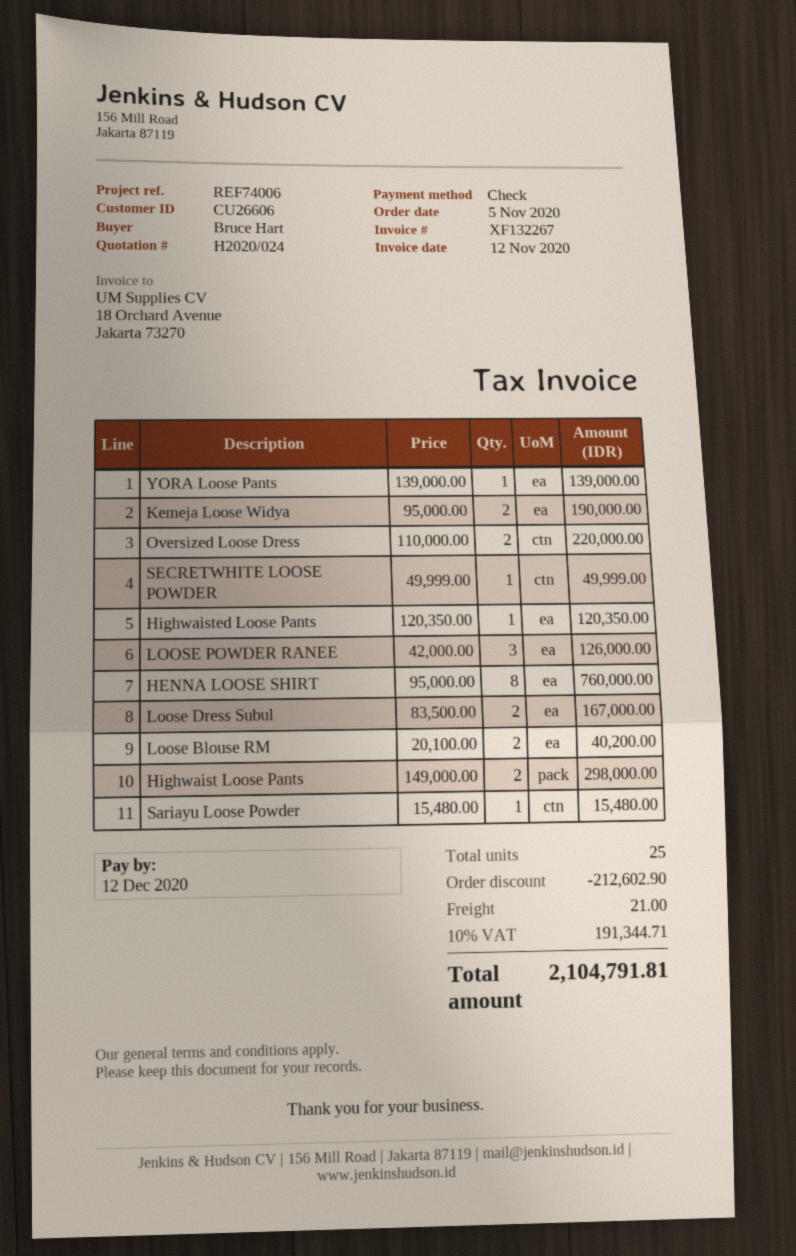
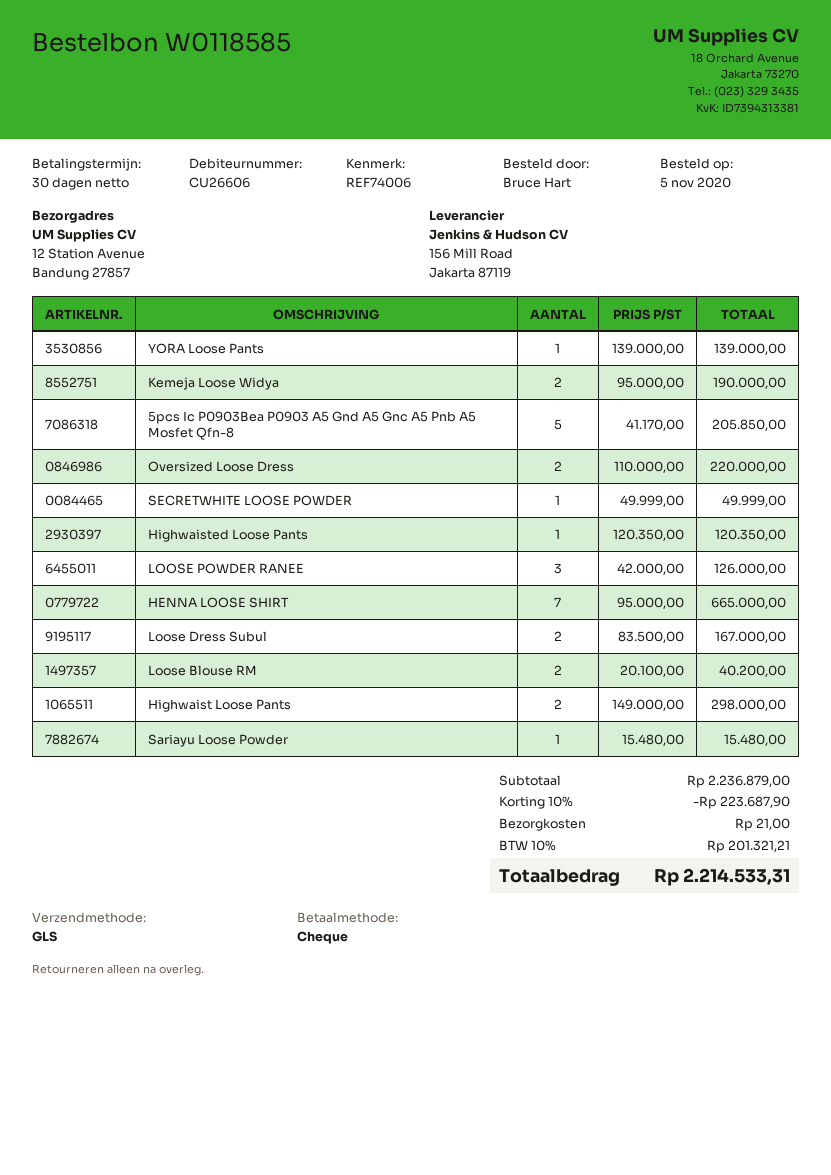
HENNA LOOSE SHIRT: 8 x 95000.00 = 760000.00 -> 7 x 95000.00 = 665000.00
5pcs Ic P0903Bea P0903 A5 Gnd A5 Gnc A5 Pnb A5 Mosfet Qfn-8: none -> 5 x 41170.00 = 205850.00
discount: 212602.90 -> 223687.90
tax: 10% = 191344.71 -> 10% = 201321.21
total: 2104791.81 -> 2214533.31

